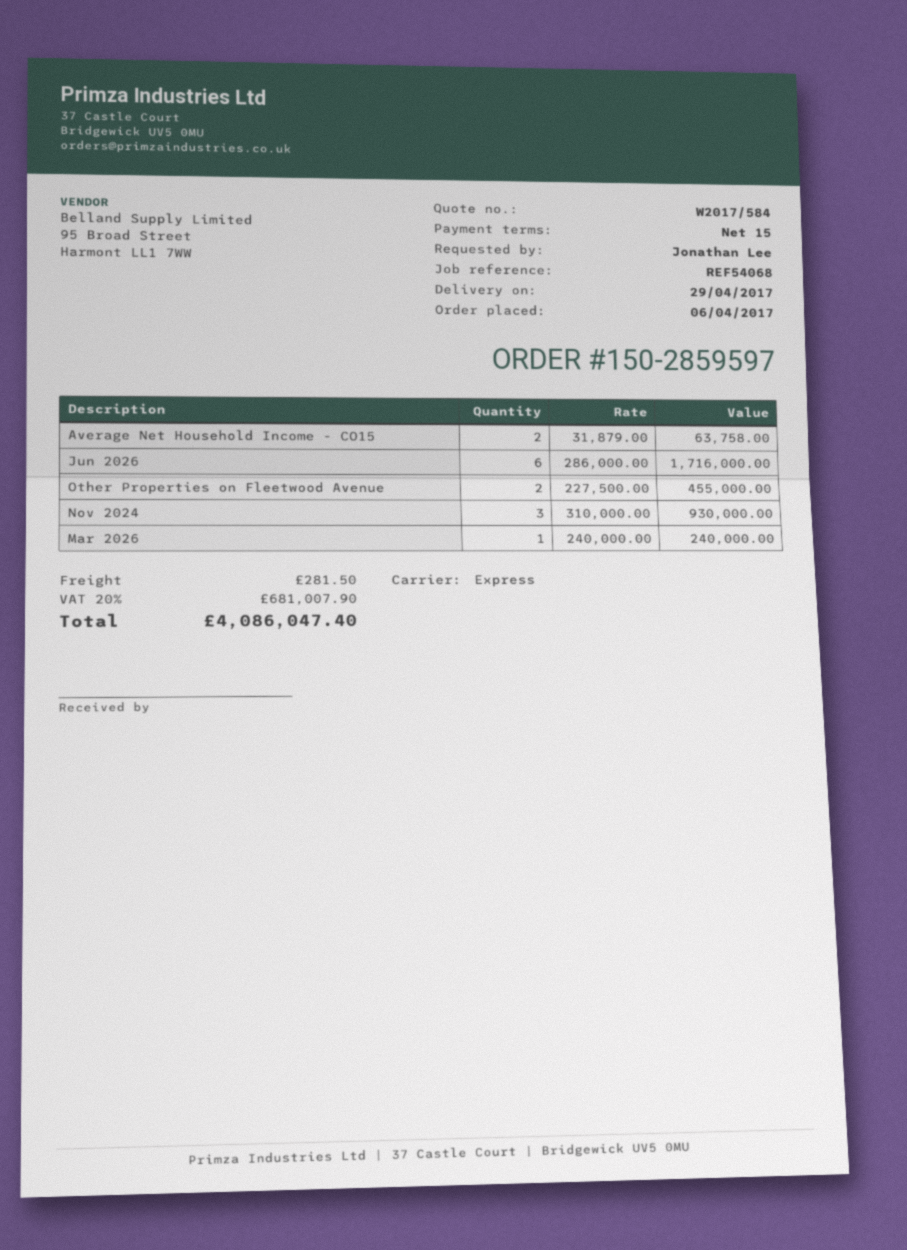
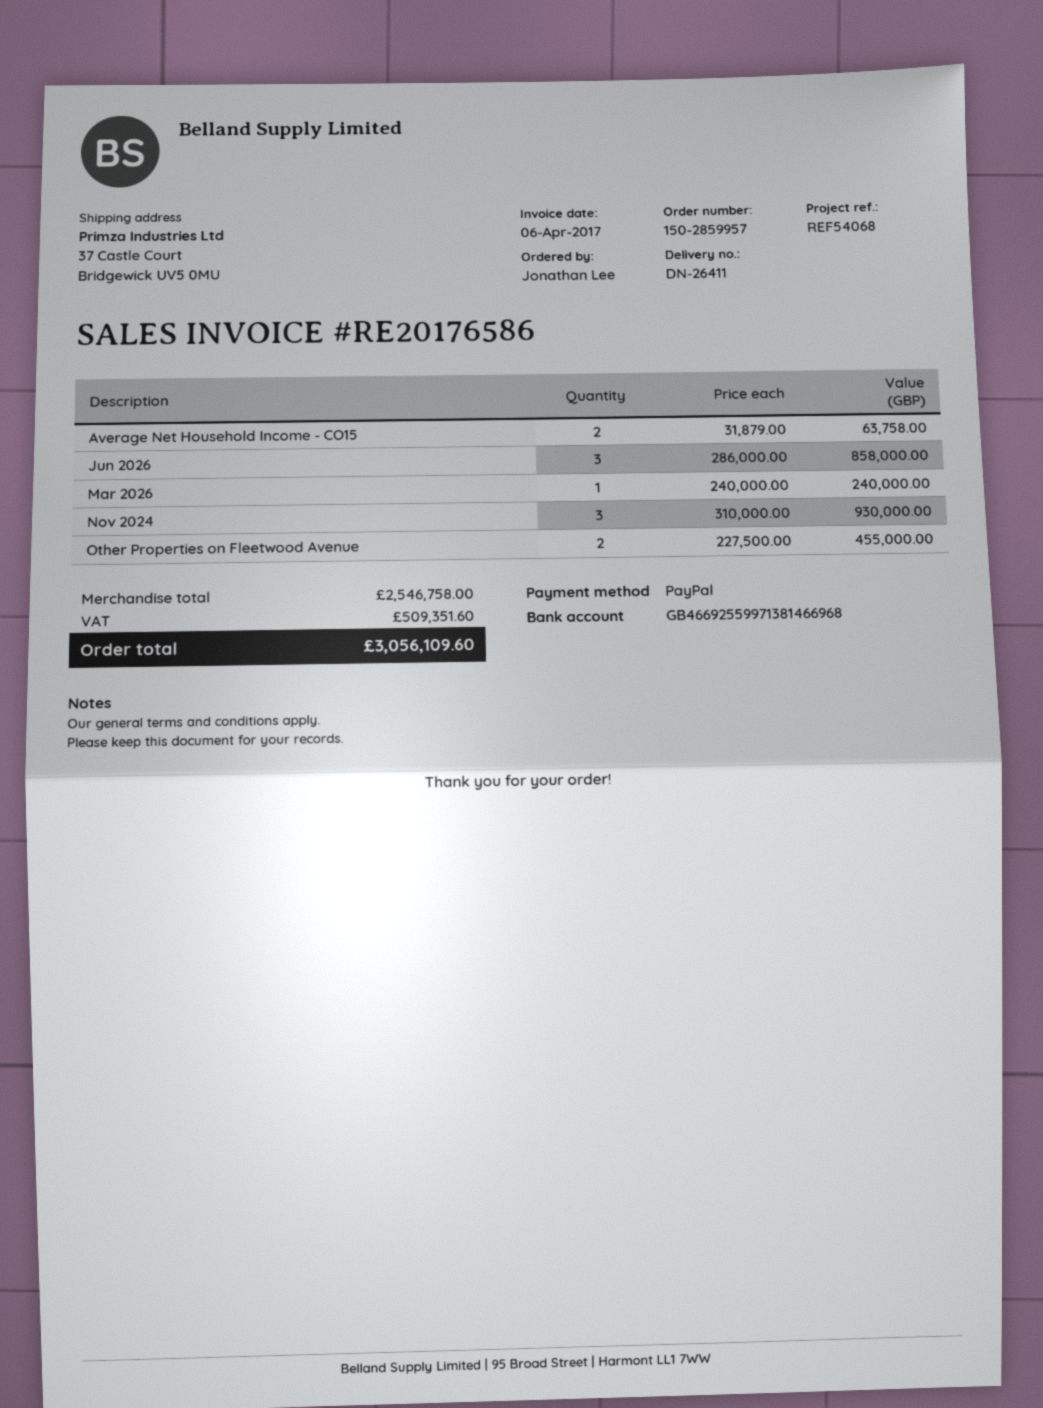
order number: 150-2859597 -> 150-2859957
Jun 2026: 6 x 286000.00 = 1716000.00 -> 3 x 286000.00 = 858000.00
shipping: 281.50 -> none
tax: 681007.90 -> 509351.60
total: 4086047.40 -> 3056109.60

